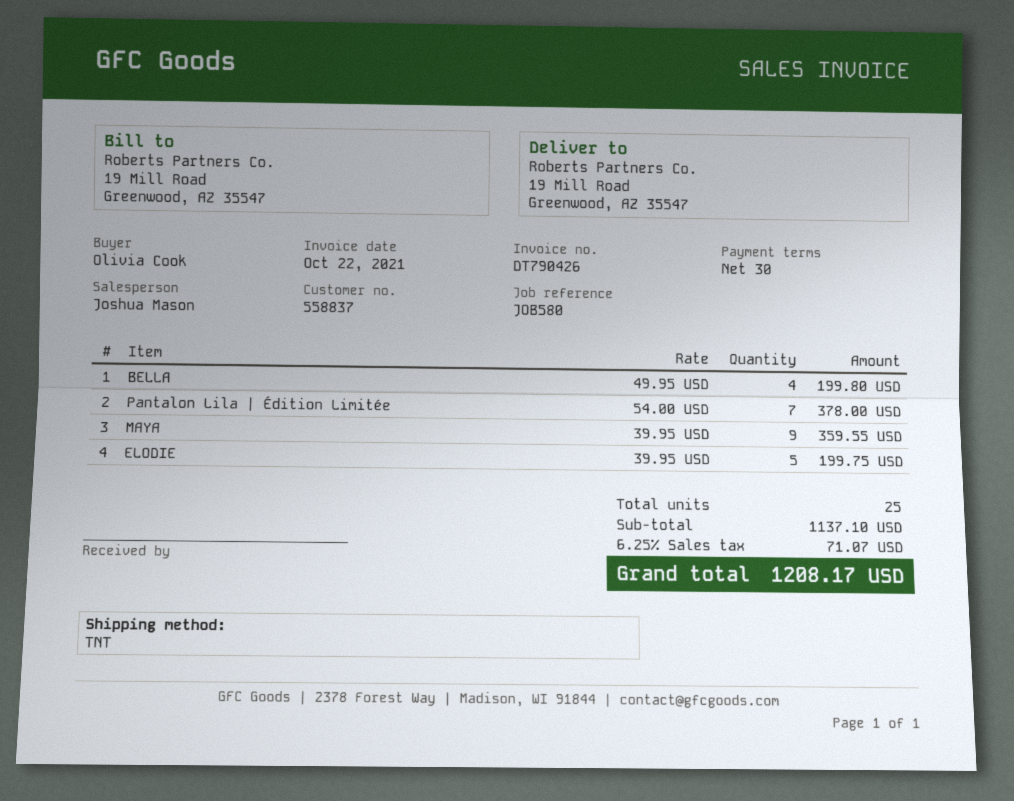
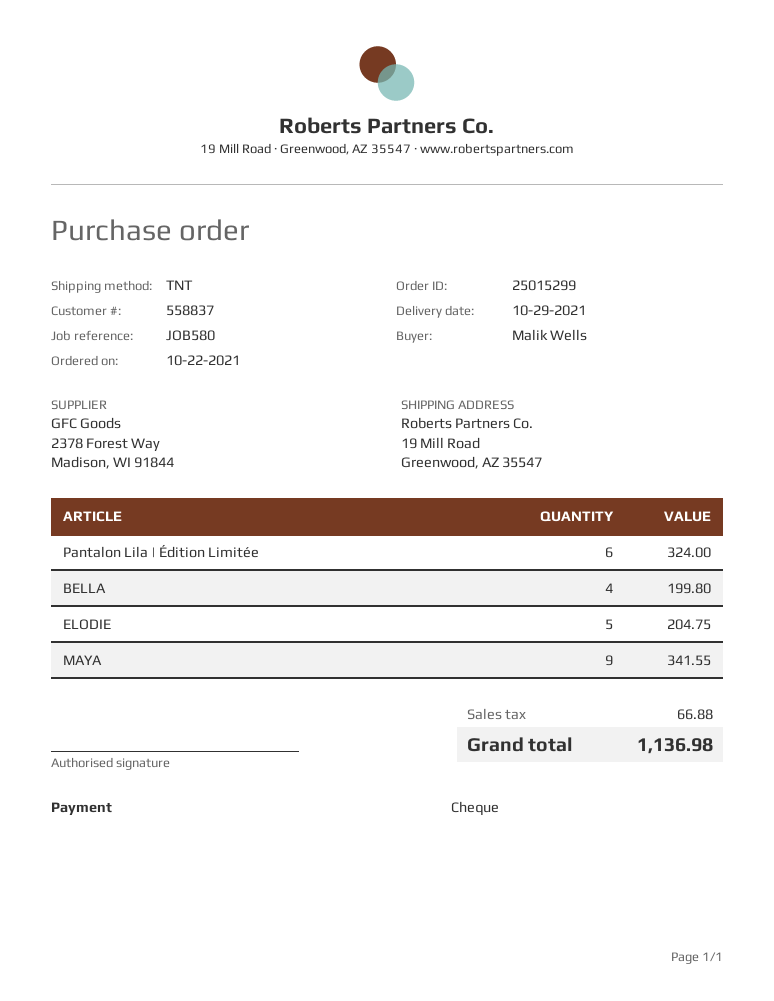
ordered by: Olivia Cook -> Malik Wells
Pantalon Lila | Édition Limitée: 7 for 378.00 -> 6 for 324.00
MAYA: 9 for 359.55 -> 9 for 341.55
ELODIE: 5 for 199.75 -> 5 for 204.75
tax: 71.07 -> 66.88
total: 1208.17 -> 1136.98

